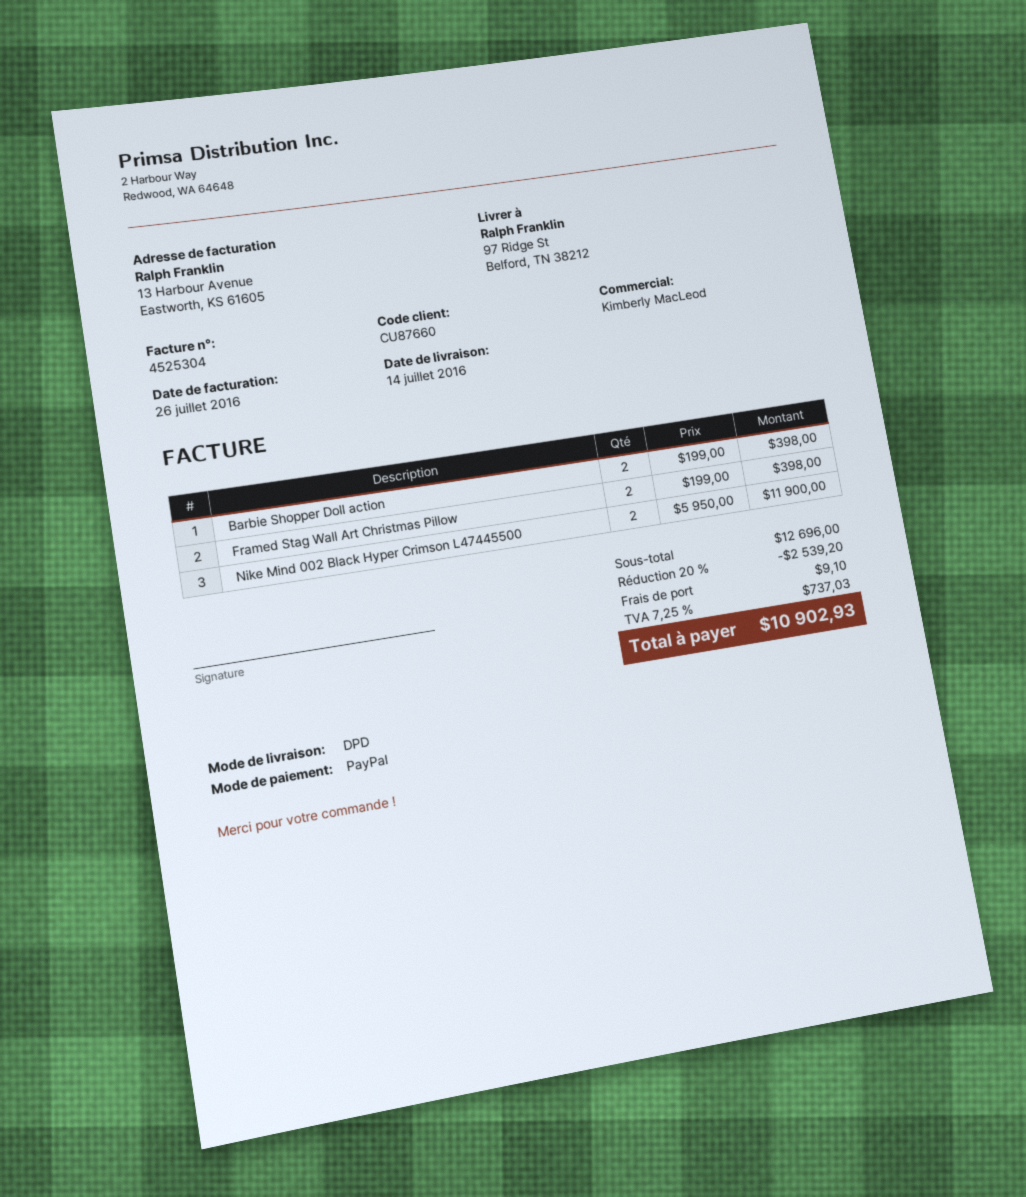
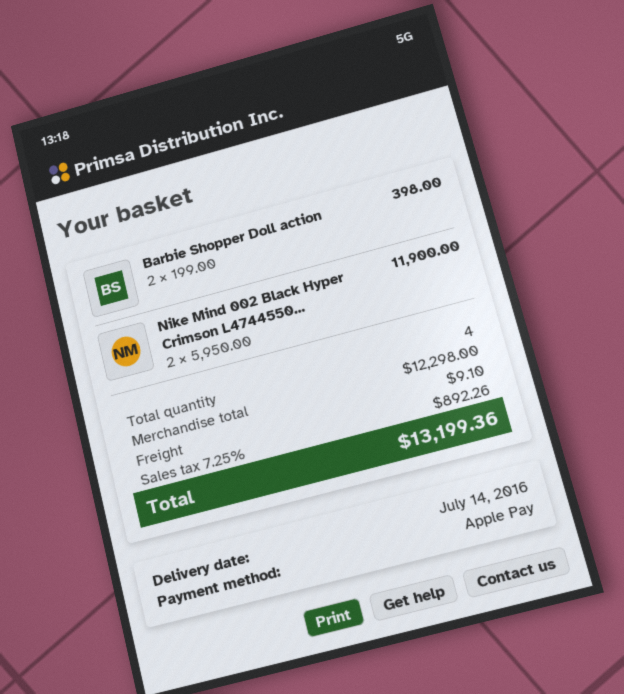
payment method: PayPal -> Apple Pay
Framed Stag Wall Art Christmas Pillow: 2 x 199.00 = 398.00 -> none
subtotal: 12696.00 -> 12298.00
discount: 20% = 2539.20 -> none
tax: 7.25% = 737.03 -> 7.25% = 892.26
total: 10902.93 -> 13199.36

